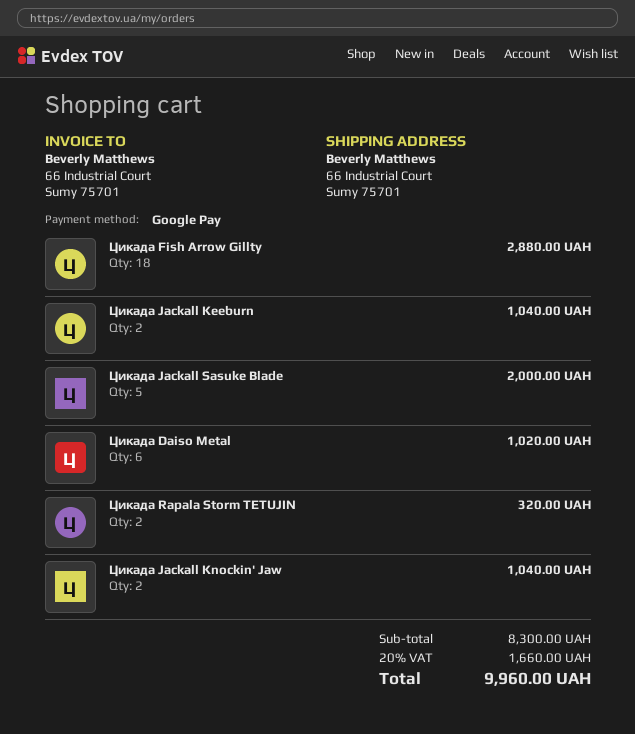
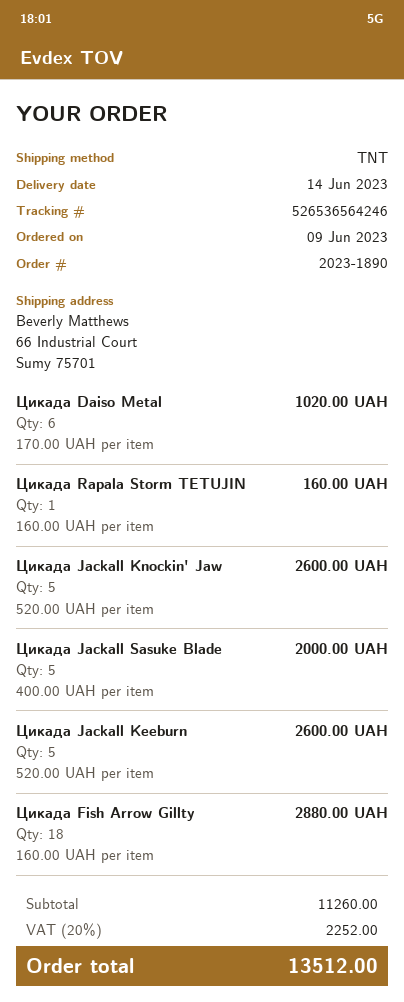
Цикада Jackall Keeburn: 2 for 1040.00 -> 5 for 2600.00
Цикада Rapala Storm TETUJIN: 2 for 320.00 -> 1 for 160.00
Цикада Jackall Knockin' Jaw: 2 for 1040.00 -> 5 for 2600.00
subtotal: 8300.00 -> 11260.00
tax: 20% = 1660.00 -> 20% = 2252.00
total: 9960.00 -> 13512.00

